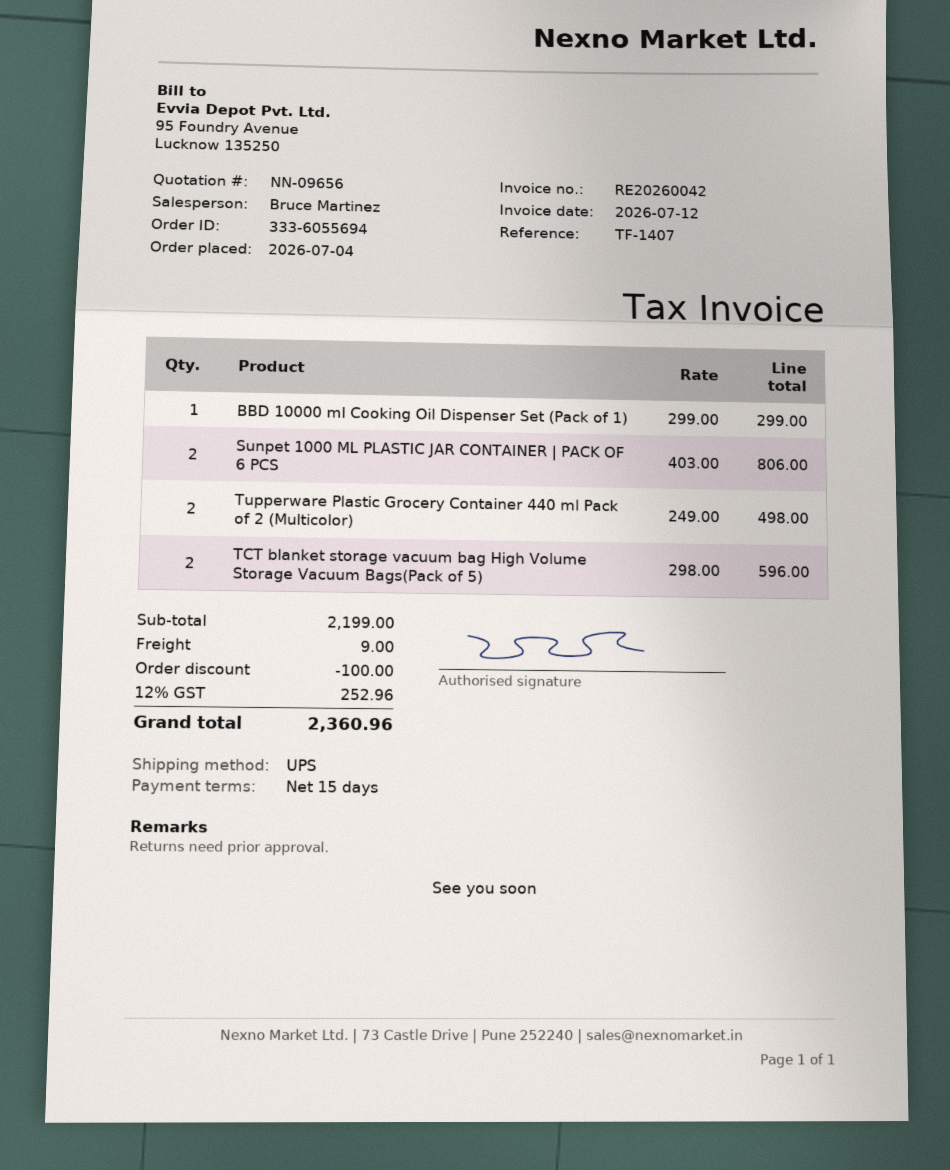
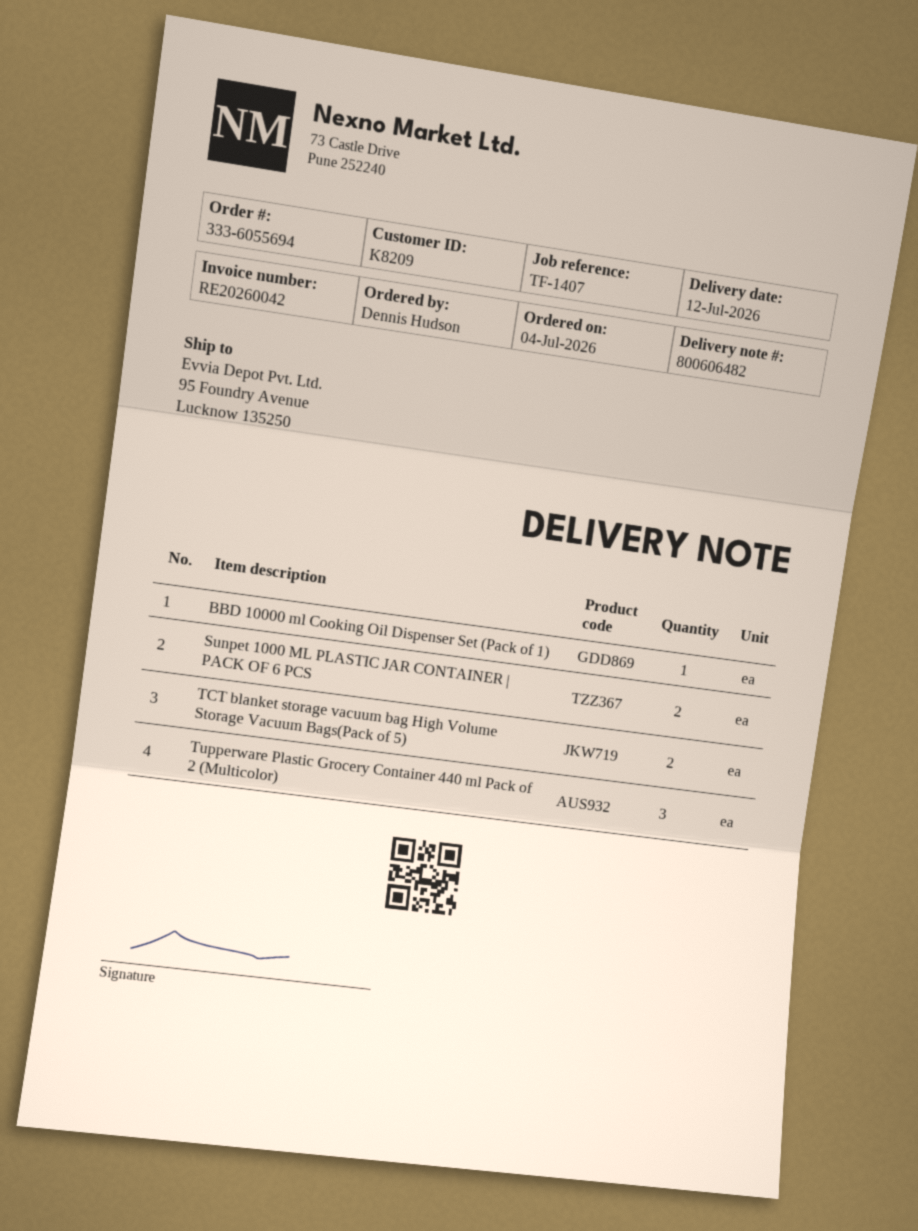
Tupperware Plastic Grocery Container 440 ml Pack of 2 (Multicolor): 2 -> 3

